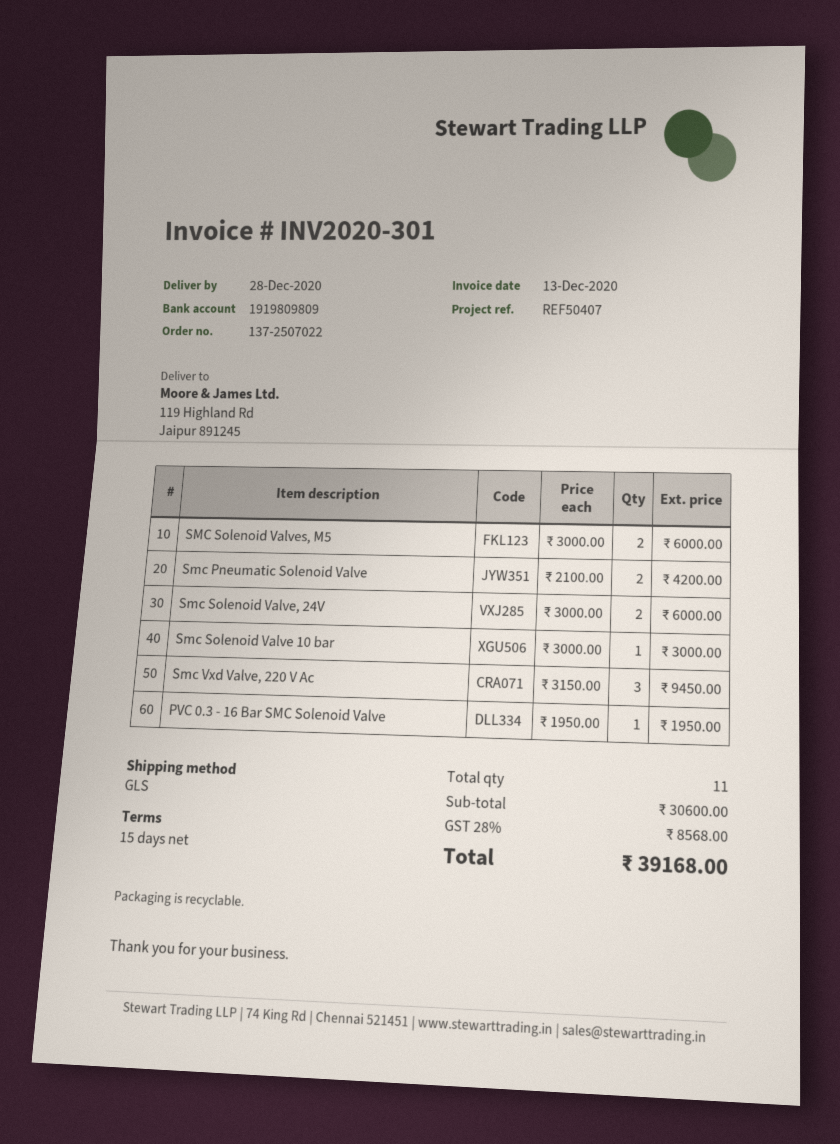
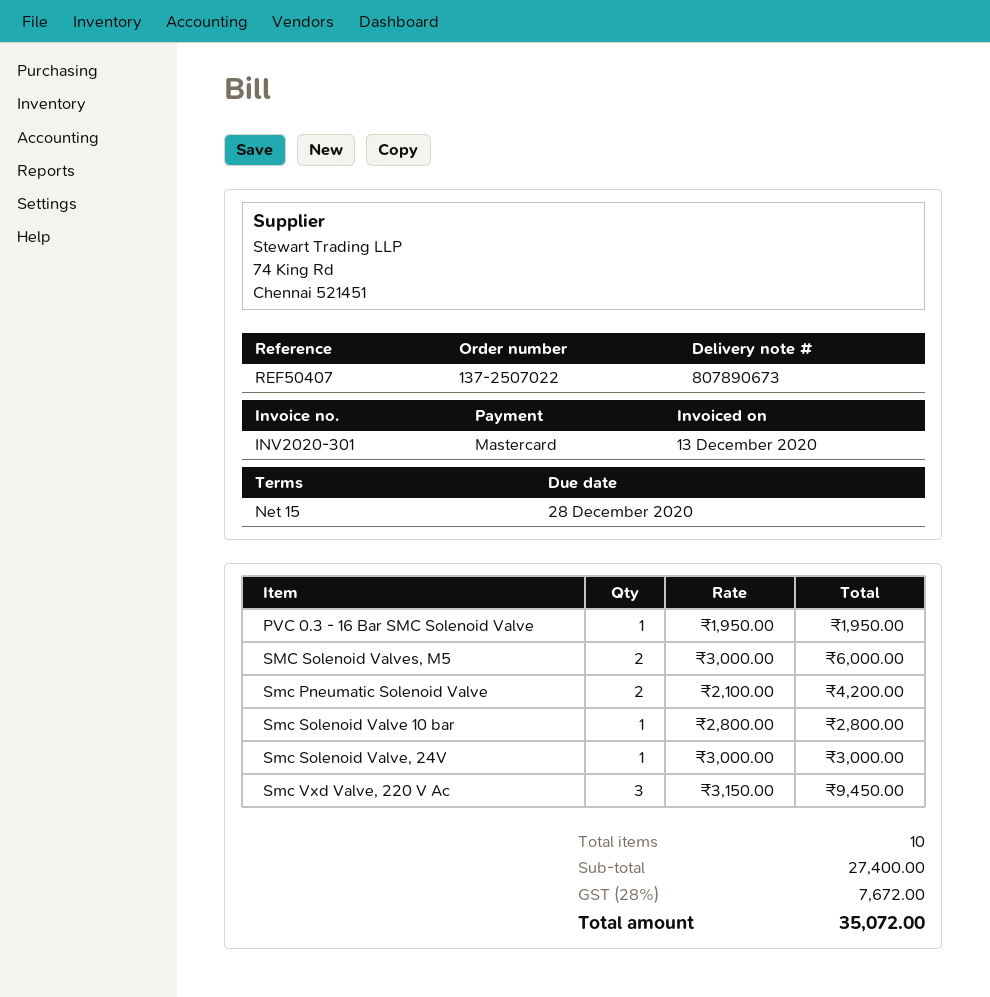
Smc Solenoid Valve, 24V: 2 x 3000.00 = 6000.00 -> 1 x 3000.00 = 3000.00
Smc Solenoid Valve 10 bar: 1 x 3000.00 = 3000.00 -> 1 x 2800.00 = 2800.00
total quantity: 11 -> 10
subtotal: 30600.00 -> 27400.00
tax: 28% = 8568.00 -> 28% = 7672.00
total: 39168.00 -> 35072.00

